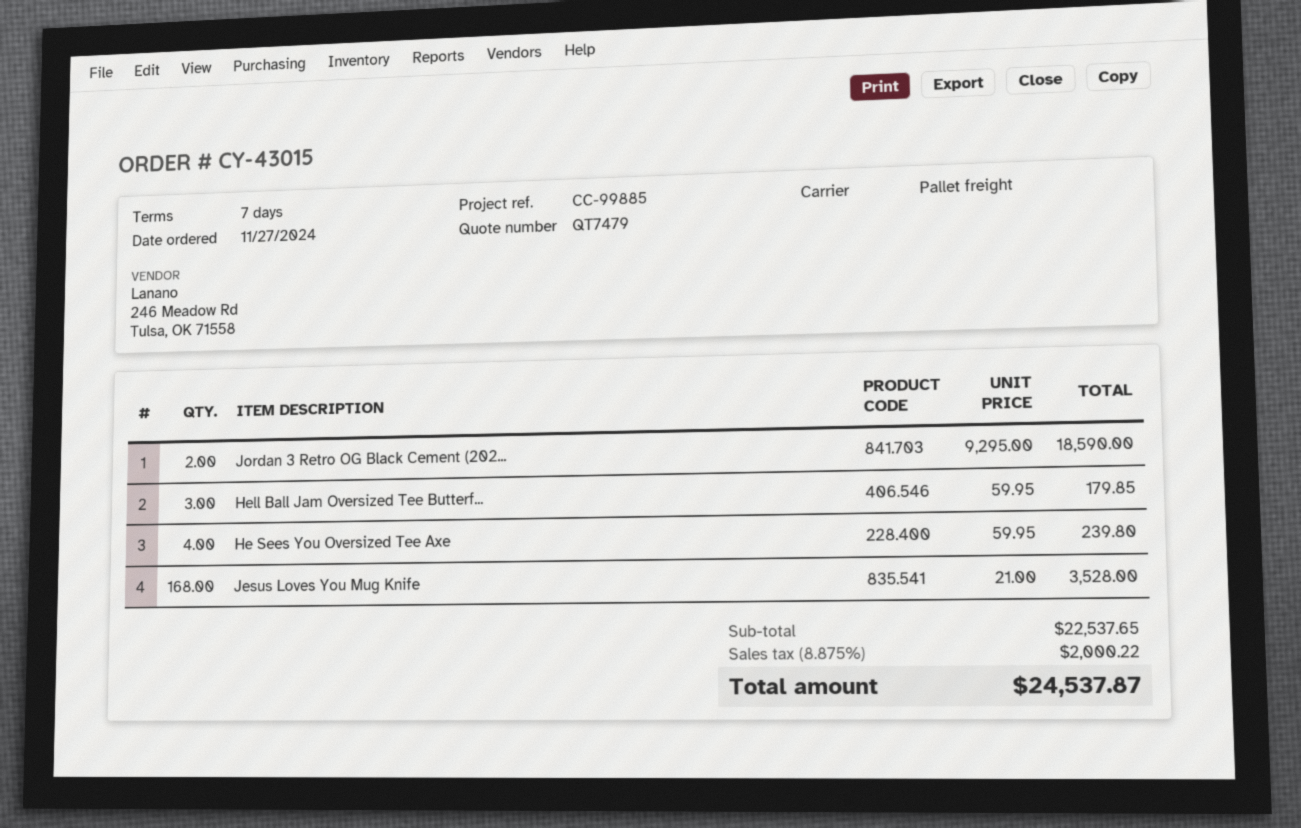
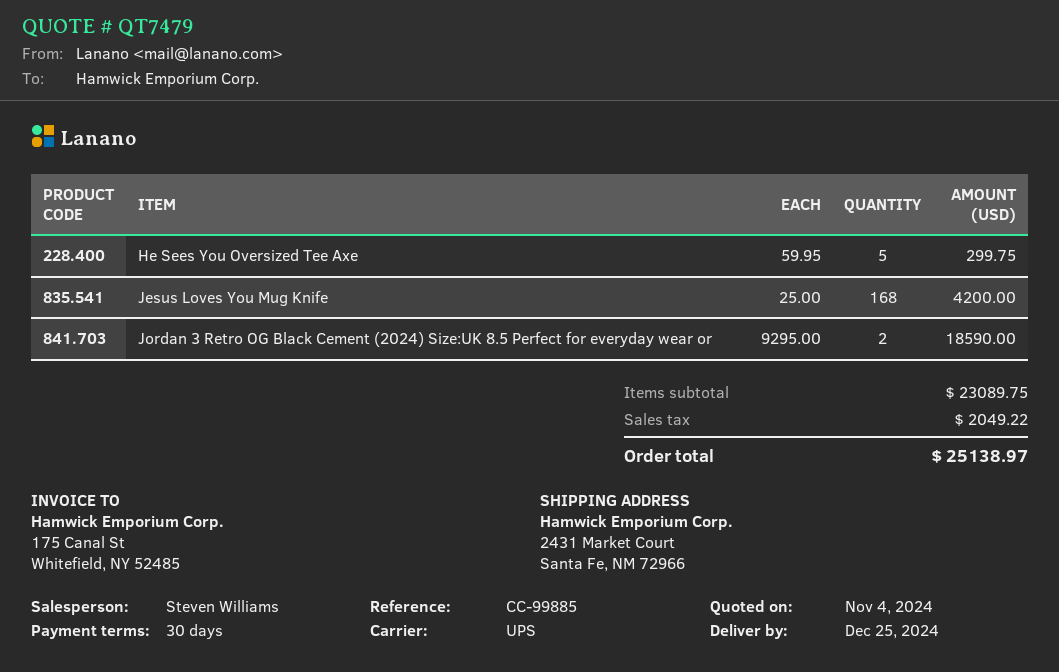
payment terms: 7 days -> 30 days
shipping method: pallet freight -> UPS
Hell Ball Jam Oversized Tee Butterf...: 3 x 59.95 = 179.85 -> none
He Sees You Oversized Tee Axe: 4 x 59.95 = 239.80 -> 5 x 59.95 = 299.75
Jesus Loves You Mug Knife: 168 x 21.00 = 3528.00 -> 168 x 25.00 = 4200.00
subtotal: 22537.65 -> 23089.75
tax: 2000.22 -> 2049.22
total: 24537.87 -> 25138.97

